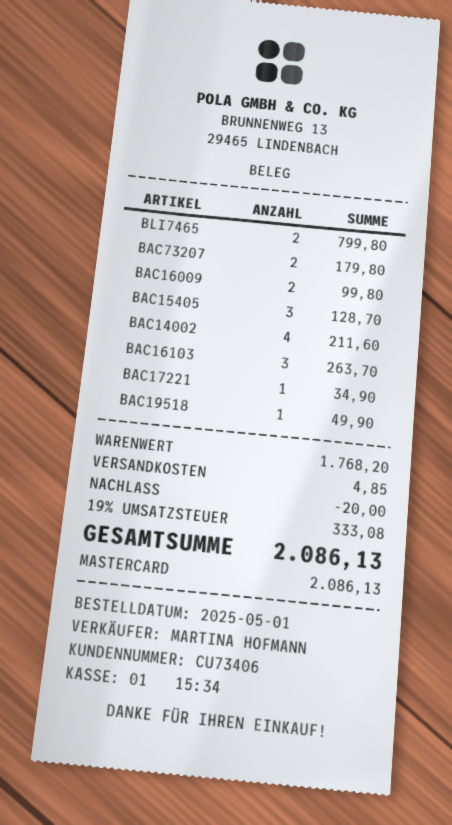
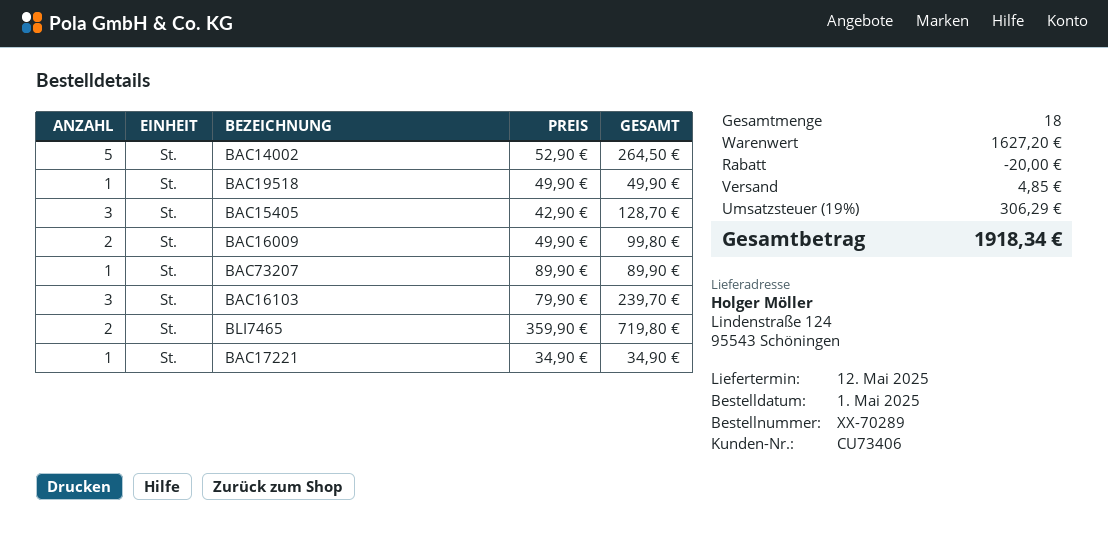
BLI7465: 2 for 799.80 -> 2 for 719.80
BAC73207: 2 for 179.80 -> 1 for 89.90
BAC14002: 4 for 211.60 -> 5 for 264.50
BAC16103: 3 for 263.70 -> 3 for 239.70
subtotal: 1768.20 -> 1627.20
tax: 19% = 333.08 -> 19% = 306.29
total: 2086.13 -> 1918.34

